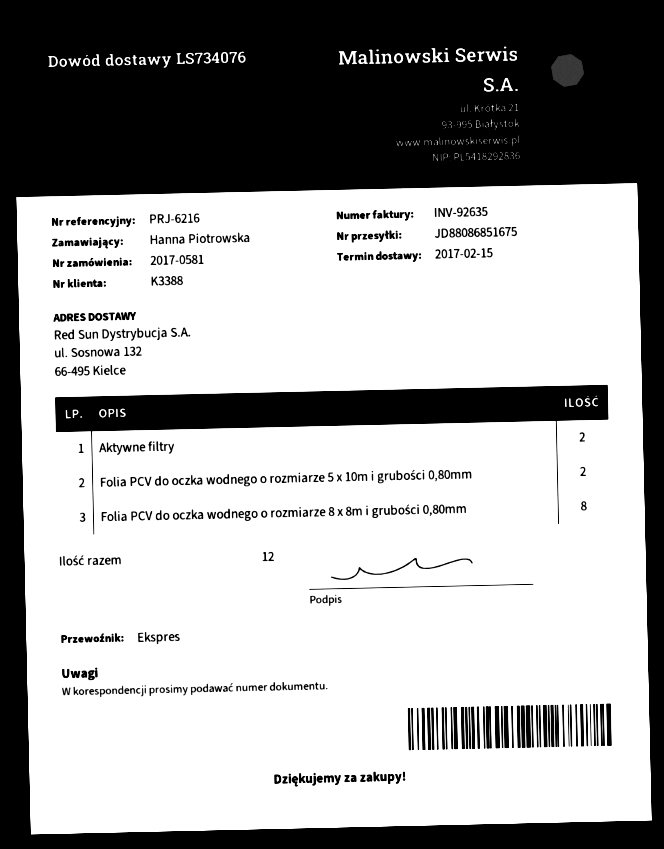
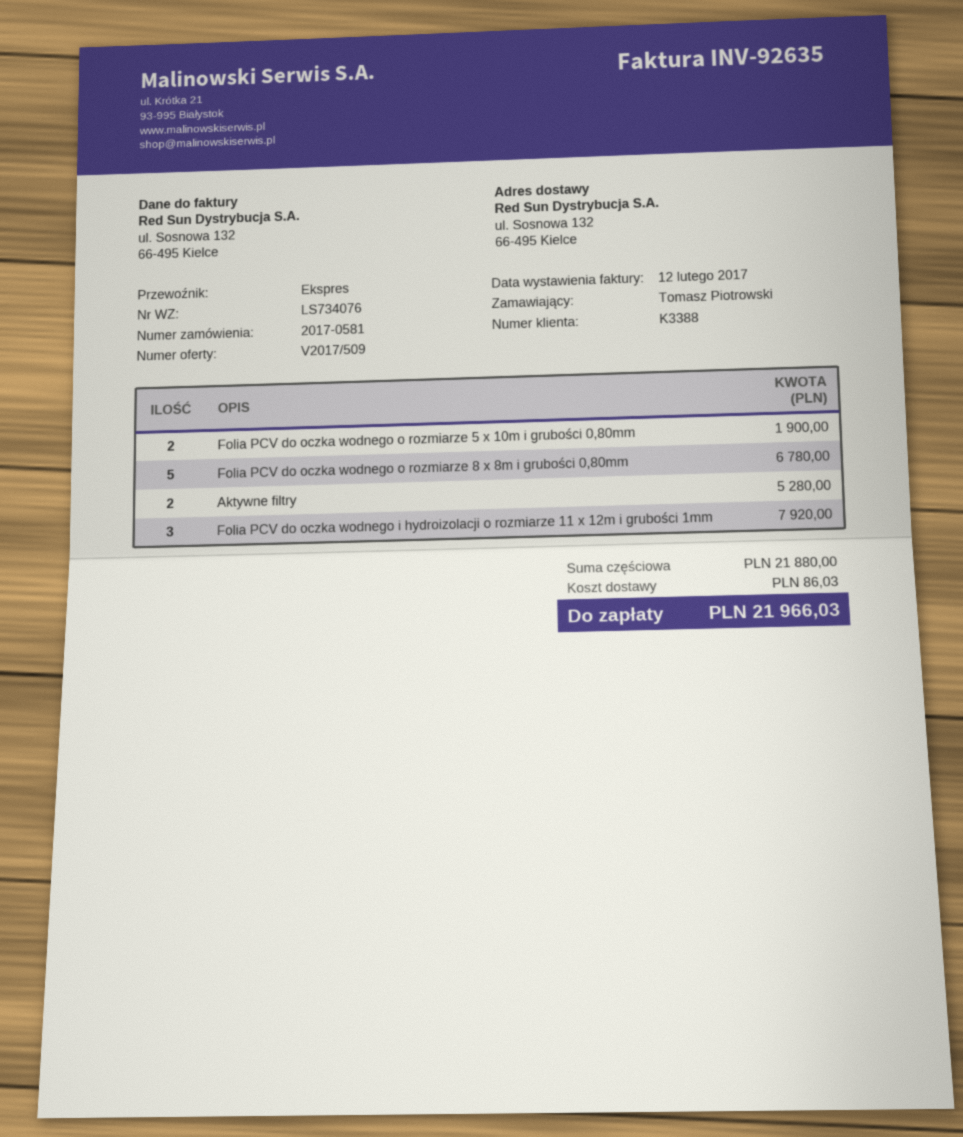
ordered by: Hanna Piotrowska -> Tomasz Piotrowski
Folia PCV do oczka wodnego o rozmiarze 8 x 8m i grubości 0,80mm: 8 -> 5
Folia PCV do oczka wodnego i hydroizolacji o rozmiarze 11 x 12m i grubości 1mm: none -> 3

